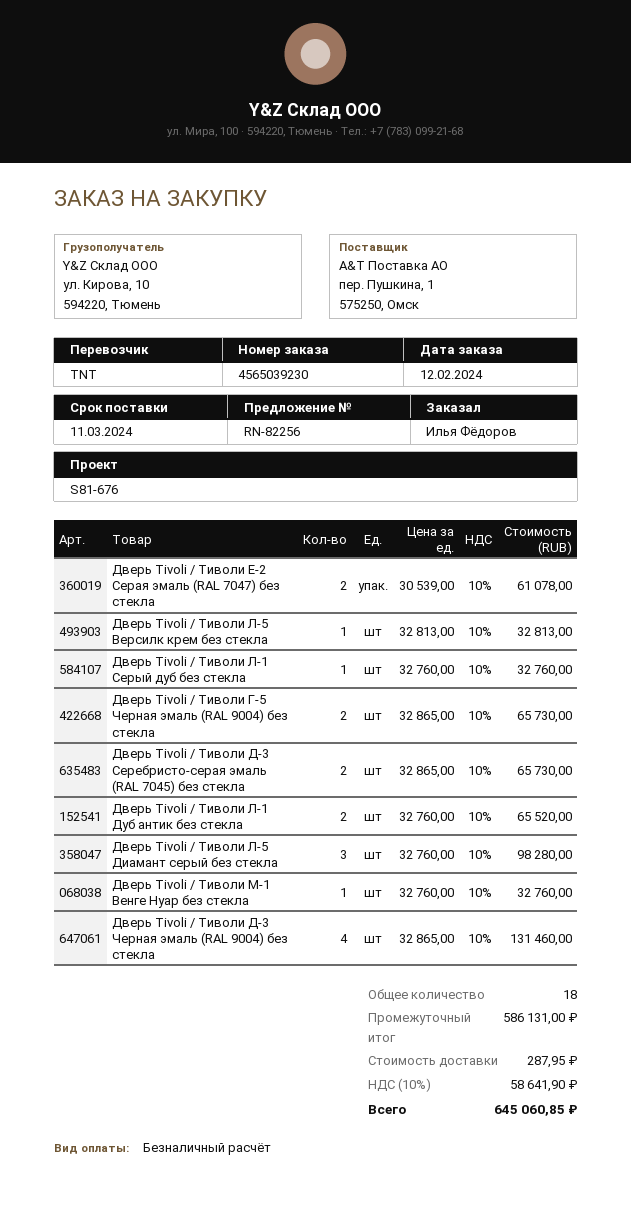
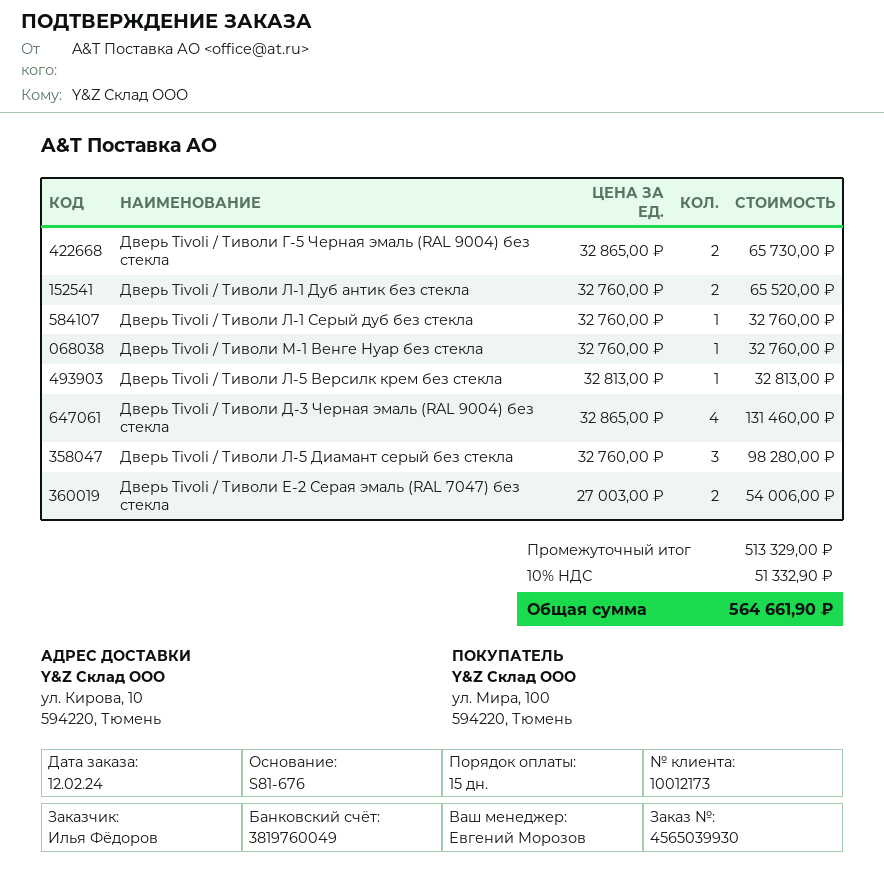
order number: 4565039230 -> 4565039930
Дверь Tivoli / Тиволи Е-2 Серая эмаль (RAL 7047) без стекла: 2 x 30539.00 = 61078.00 -> 2 x 27003.00 = 54006.00
Дверь Tivoli / Тиволи Д-3 Серебристо-серая эмаль (RAL 7045) без стекла: 2 x 32865.00 = 65730.00 -> none
subtotal: 586131.00 -> 513329.00
shipping: 287.95 -> none
tax: 10% = 58641.90 -> 10% = 51332.90
total: 645060.85 -> 564661.90

